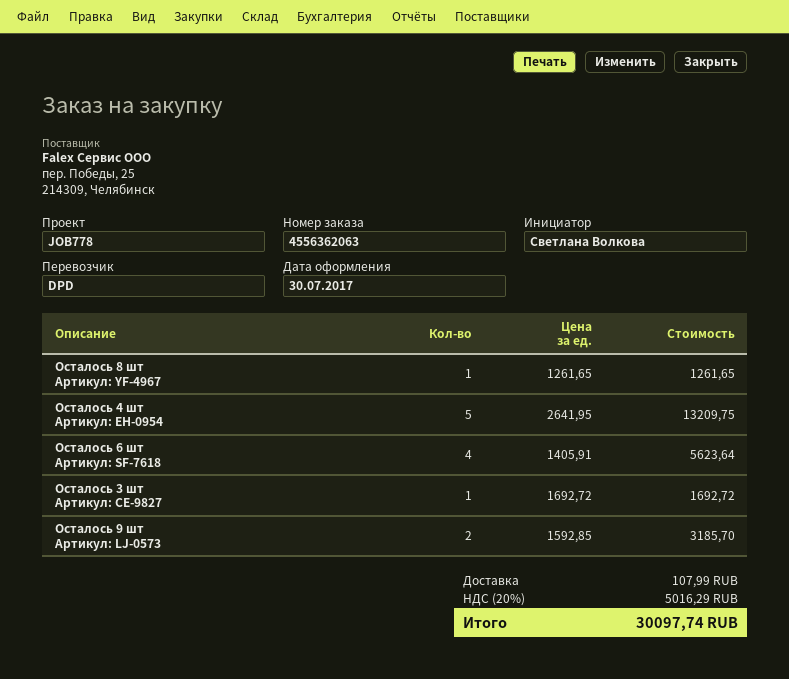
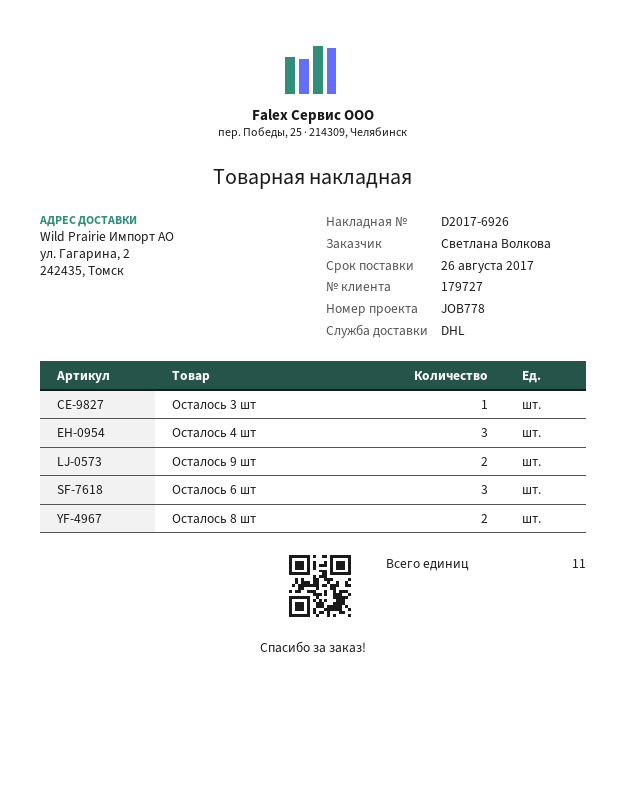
shipping method: DPD -> DHL
Осталось 8 шт: 1 -> 2
Осталось 4 шт: 5 -> 3
Осталось 6 шт: 4 -> 3

